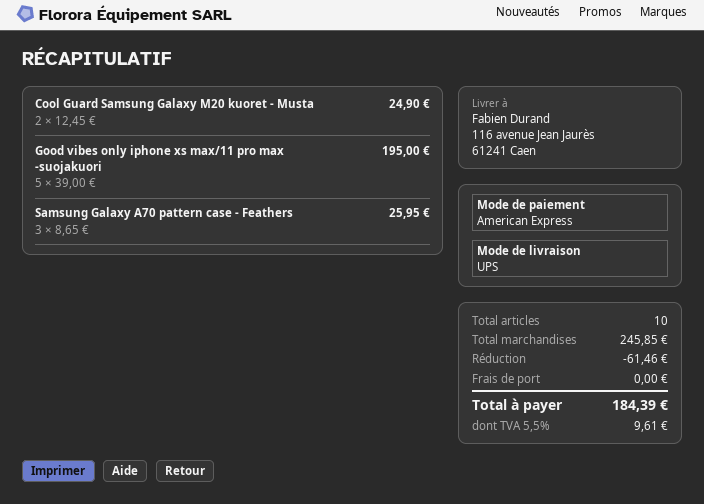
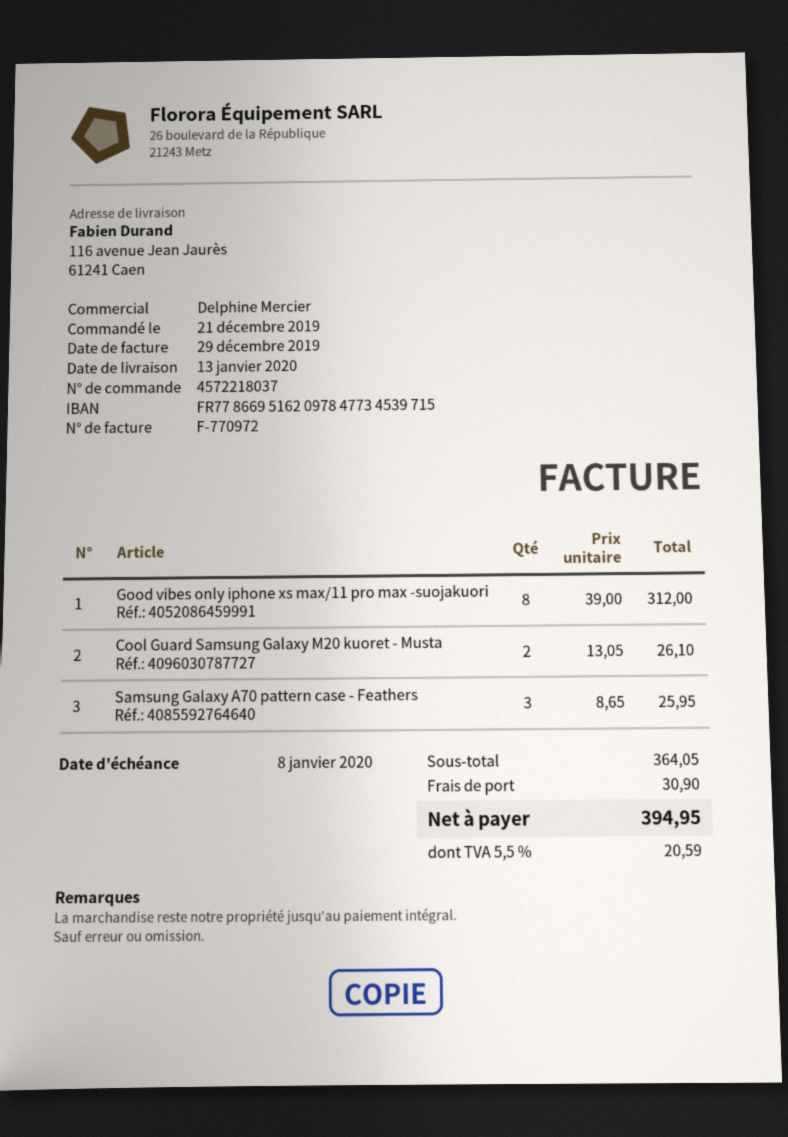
Cool Guard Samsung Galaxy M20 kuoret - Musta: 2 x 12.45 = 24.90 -> 2 x 13.05 = 26.10
Good vibes only iphone xs max/11 pro max -suojakuori: 5 x 39.00 = 195.00 -> 8 x 39.00 = 312.00
subtotal: 245.85 -> 364.05
discount: 61.46 -> none
shipping: 0.00 -> 30.90
tax: 5.5% = 9.61 -> 5.5% = 20.59
total: 184.39 -> 394.95

